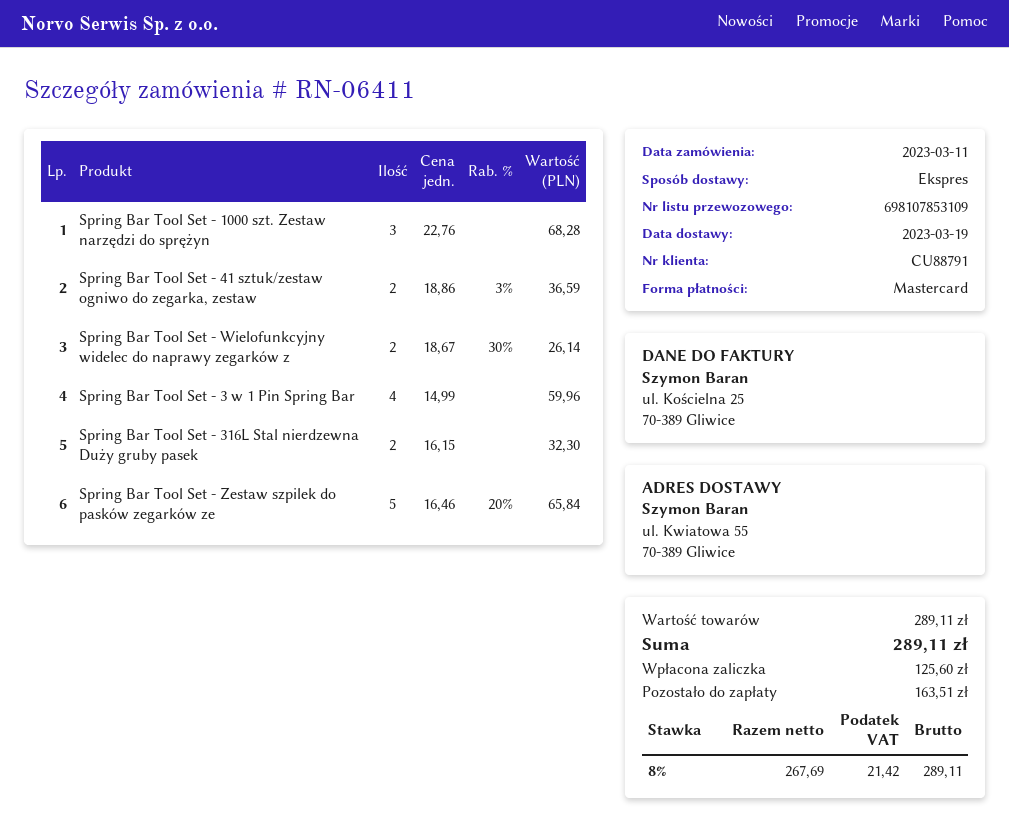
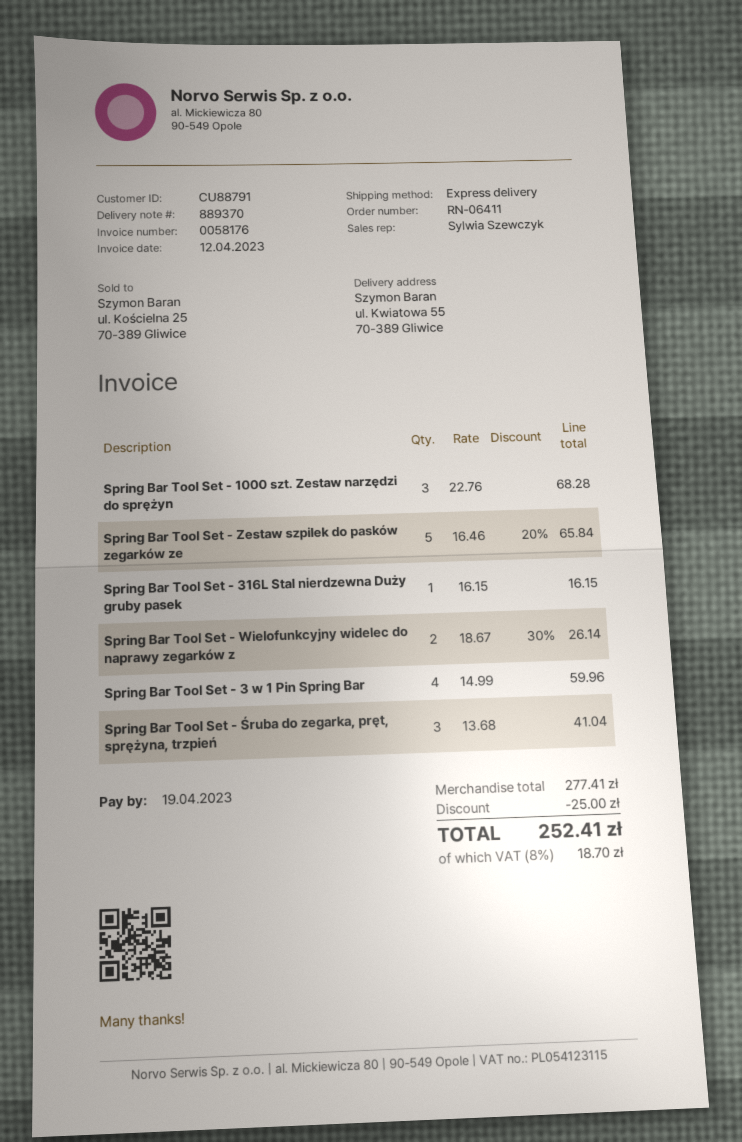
Spring Bar Tool Set - 41 sztuk/zestaw ogniwo do zegarka, zestaw: 2 x 18.86 - 3% = 36.59 -> none
Spring Bar Tool Set - 316L Stal nierdzewna Duży gruby pasek: 2 x 16.15 = 32.30 -> 1 x 16.15 = 16.15
Spring Bar Tool Set - Śruba do zegarka, pręt, sprężyna, trzpień: none -> 3 x 13.68 = 41.04
subtotal: 289.11 -> 277.41
discount: none -> 25.00
tax: 8% = 21.42 -> 8% = 18.70
total: 289.11 -> 252.41

